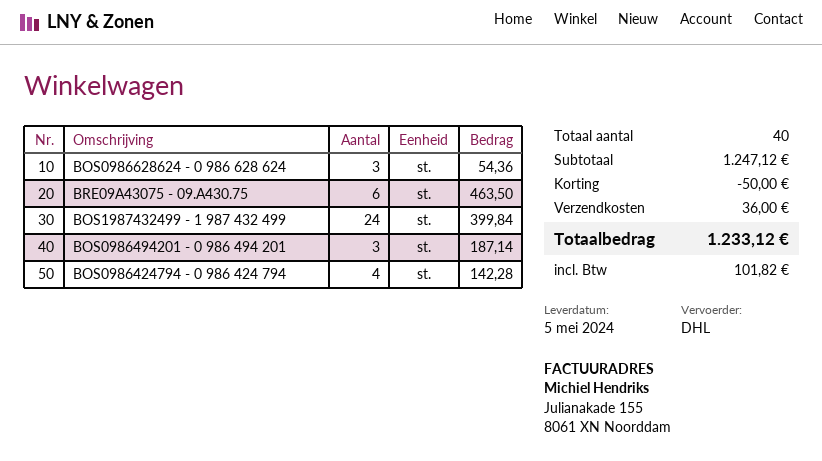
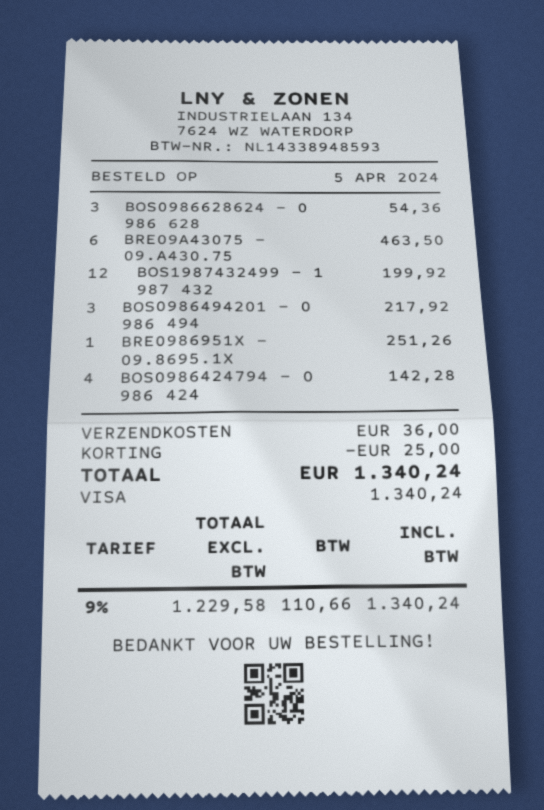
BOS1987432499 - 1 987 432 499: 24 for 399.84 -> 12 for 199.92
BOS0986494201 - 0 986 494 201: 3 for 187.14 -> 3 for 217.92
BRE0986951X - 09.8695.1X: none -> 1 for 251.26
discount: 50.00 -> 25.00
tax: 101.82 -> 110.66
total: 1233.12 -> 1340.24

